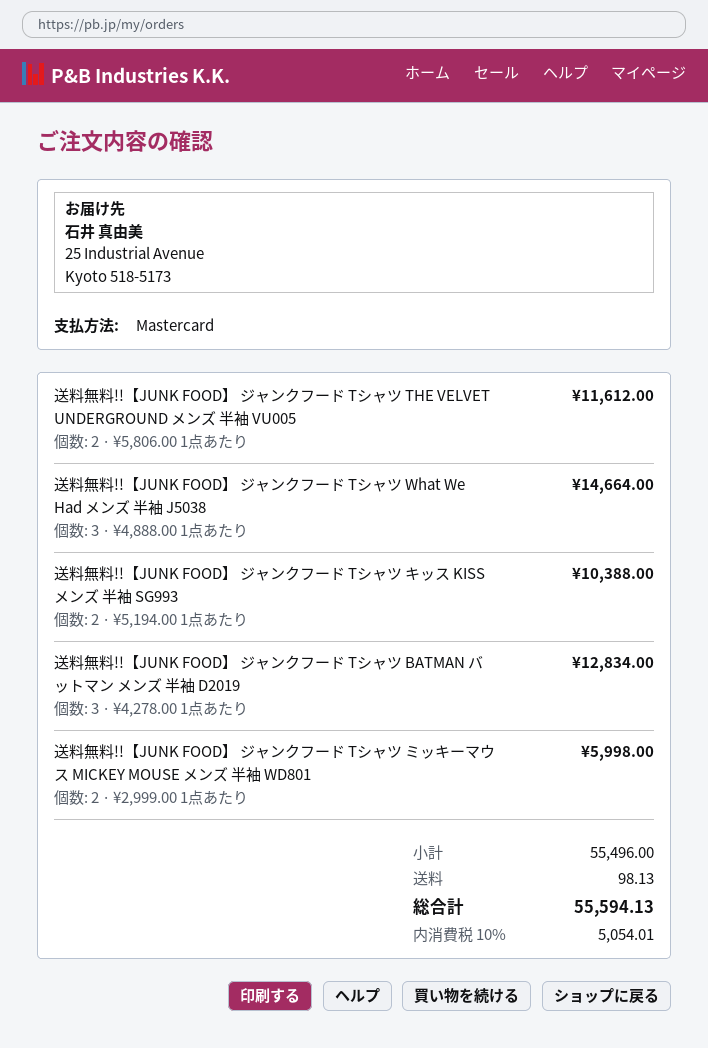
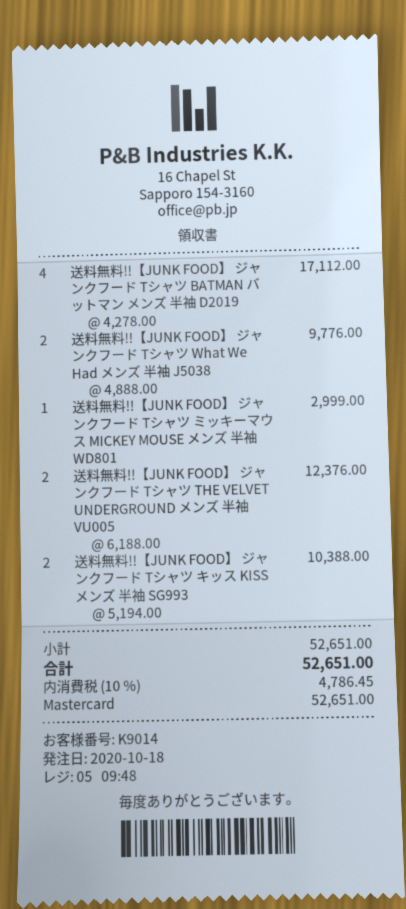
送料無料!!【JUNK FOOD】 ジャンクフード Tシャツ THE VELVET UNDERGROUND メンズ 半袖 VU005: 2 x 5806.00 = 11612.00 -> 2 x 6188.00 = 12376.00
送料無料!!【JUNK FOOD】 ジャンクフード Tシャツ What We Had メンズ 半袖 J5038: 3 x 4888.00 = 14664.00 -> 2 x 4888.00 = 9776.00
送料無料!!【JUNK FOOD】 ジャンクフード Tシャツ BATMAN バットマン メンズ 半袖 D2019: 3 x 4278.00 = 12834.00 -> 4 x 4278.00 = 17112.00
送料無料!!【JUNK FOOD】 ジャンクフード Tシャツ ミッキーマウス MICKEY MOUSE メンズ 半袖 WD801: 2 x 2999.00 = 5998.00 -> 1 x 2999.00 = 2999.00
subtotal: 55496.00 -> 52651.00
shipping: 98.13 -> none
tax: 10% = 5054.01 -> 10% = 4786.45
total: 55594.13 -> 52651.00

